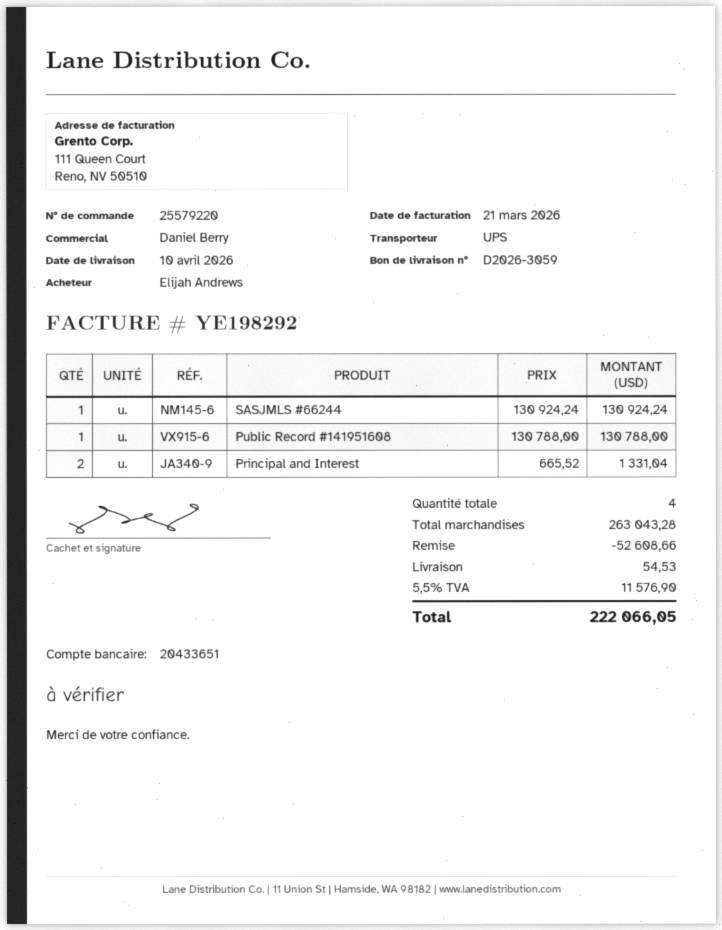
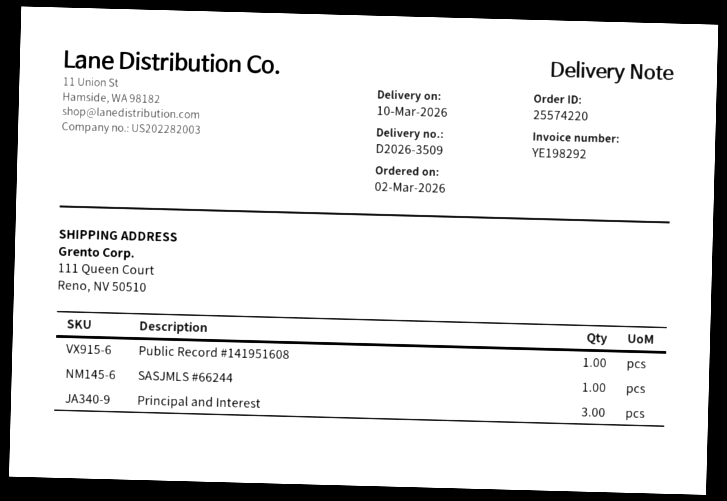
order number: 25579220 -> 25574220
delivery note number: D2026-3059 -> D2026-3509
delivery date: 2026-04-10 -> 2026-03-10
Principal and Interest: 2 -> 3

